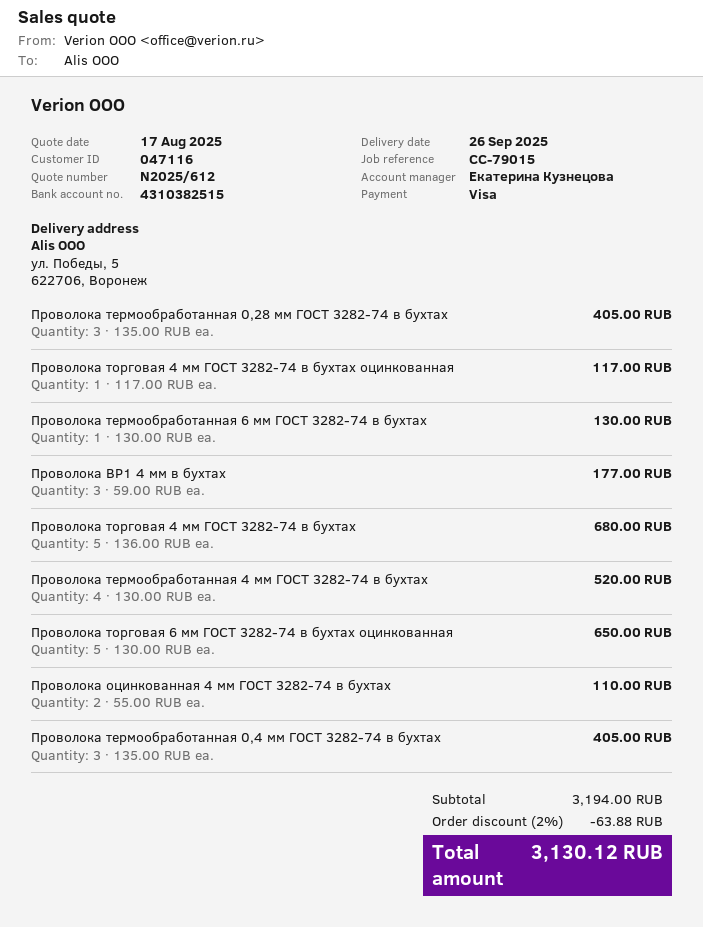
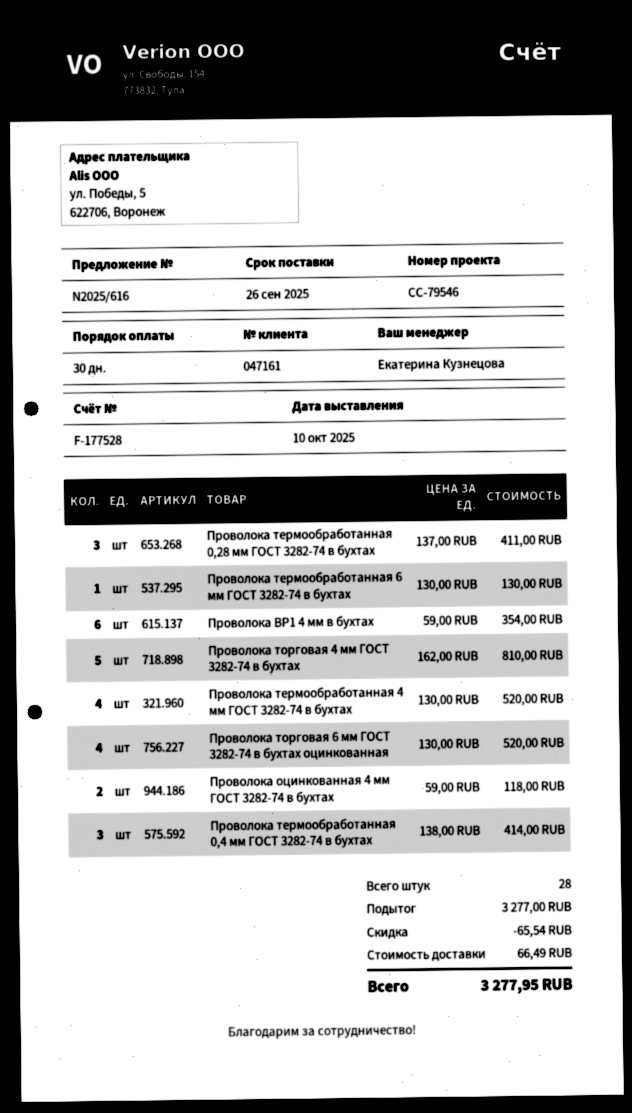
quote number: N2025/612 -> N2025/616
customer number: 047116 -> 047161
reference: CC-79015 -> CC-79546
Проволока термообработанная 0,28 мм ГОСТ 3282-74 в бухтах: 3 x 135.00 = 405.00 -> 3 x 137.00 = 411.00
Проволока торговая 4 мм ГОСТ 3282-74 в бухтах оцинкованная: 1 x 117.00 = 117.00 -> none
Проволока ВР1 4 мм в бухтах: 3 x 59.00 = 177.00 -> 6 x 59.00 = 354.00
Проволока торговая 4 мм ГОСТ 3282-74 в бухтах: 5 x 136.00 = 680.00 -> 5 x 162.00 = 810.00
Проволока торговая 6 мм ГОСТ 3282-74 в бухтах оцинкованная: 5 x 130.00 = 650.00 -> 4 x 130.00 = 520.00
Проволока оцинкованная 4 мм ГОСТ 3282-74 в бухтах: 2 x 55.00 = 110.00 -> 2 x 59.00 = 118.00
Проволока термообработанная 0,4 мм ГОСТ 3282-74 в бухтах: 3 x 135.00 = 405.00 -> 3 x 138.00 = 414.00
subtotal: 3194.00 -> 3277.00
discount: 63.88 -> 65.54
shipping: none -> 66.49
total: 3130.12 -> 3277.95

